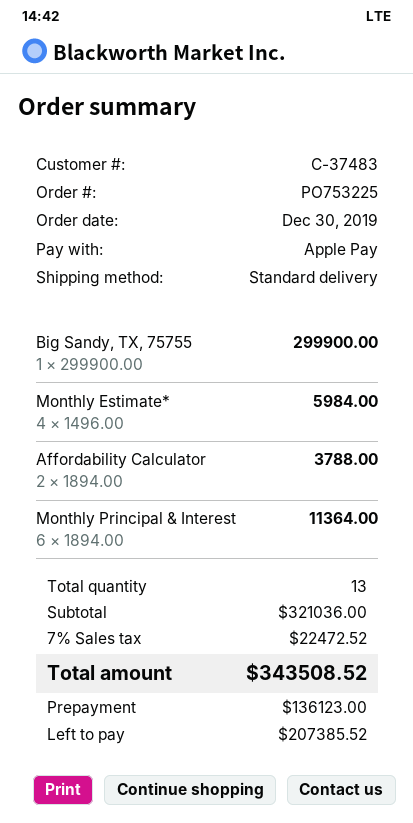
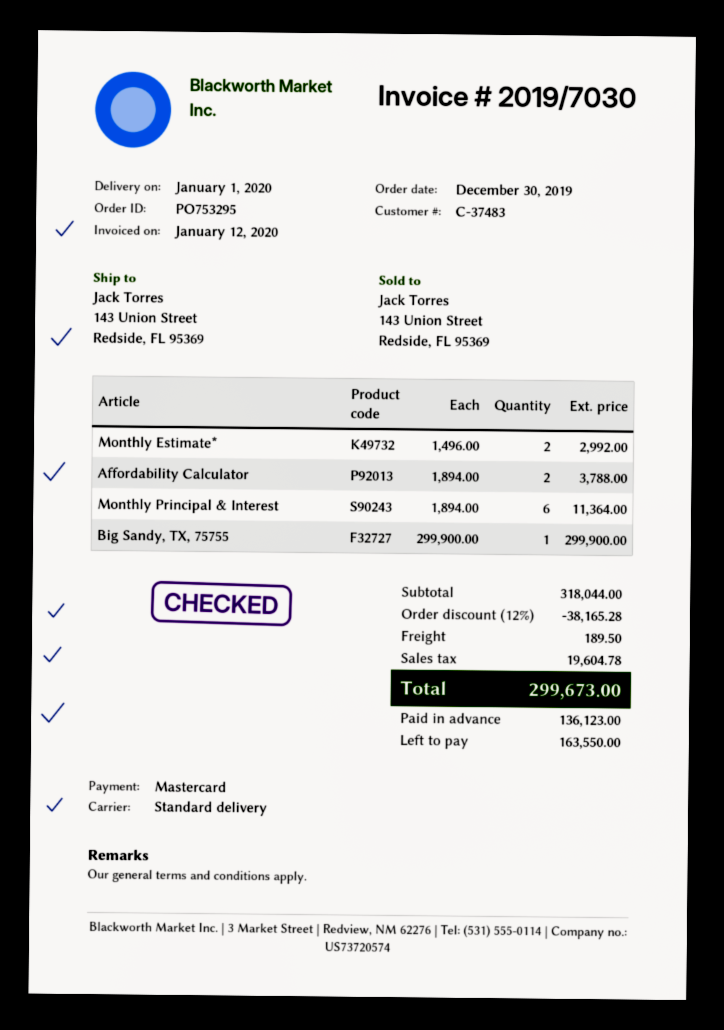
order number: PO753225 -> PO753295
payment method: Apple Pay -> Mastercard
Monthly Estimate*: 4 x 1496.00 = 5984.00 -> 2 x 1496.00 = 2992.00
subtotal: 321036.00 -> 318044.00
discount: none -> 12% = 38165.28
shipping: none -> 189.50
tax: 22472.52 -> 19604.78
total: 343508.52 -> 299673.00
balance: 207385.52 -> 163550.00

